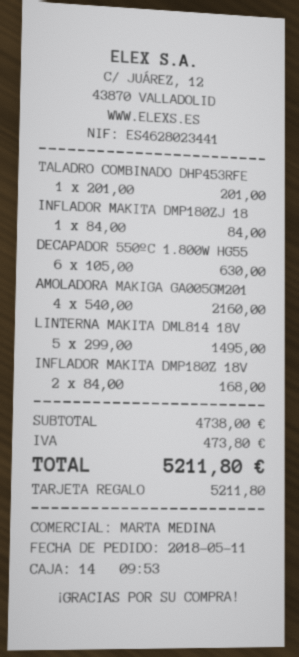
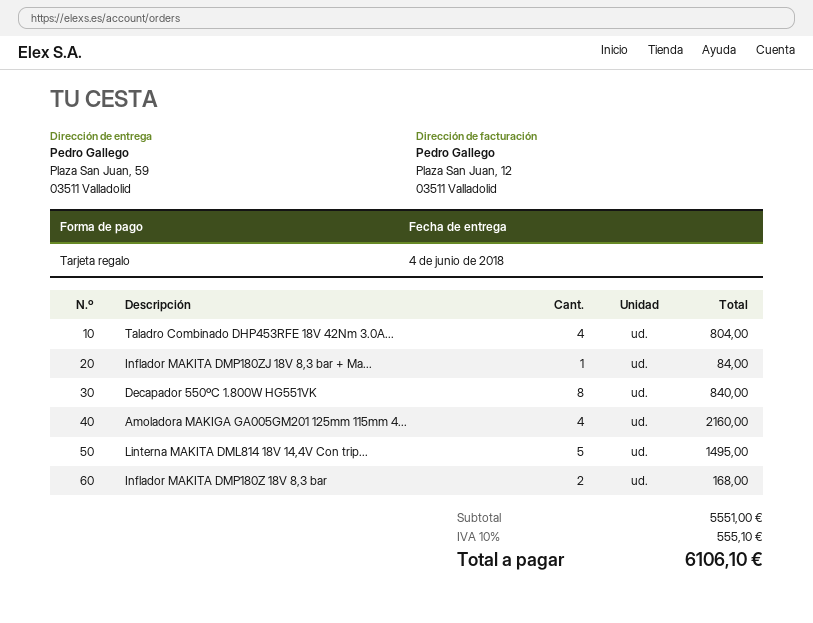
TALADRO COMBINADO DHP453RFE: 1 for 201.00 -> 4 for 804.00
DECAPADOR 550ºC 1.800W HG55: 6 for 630.00 -> 8 for 840.00
subtotal: 4738.00 -> 5551.00
tax: 473.80 -> 555.10
total: 5211.80 -> 6106.10

